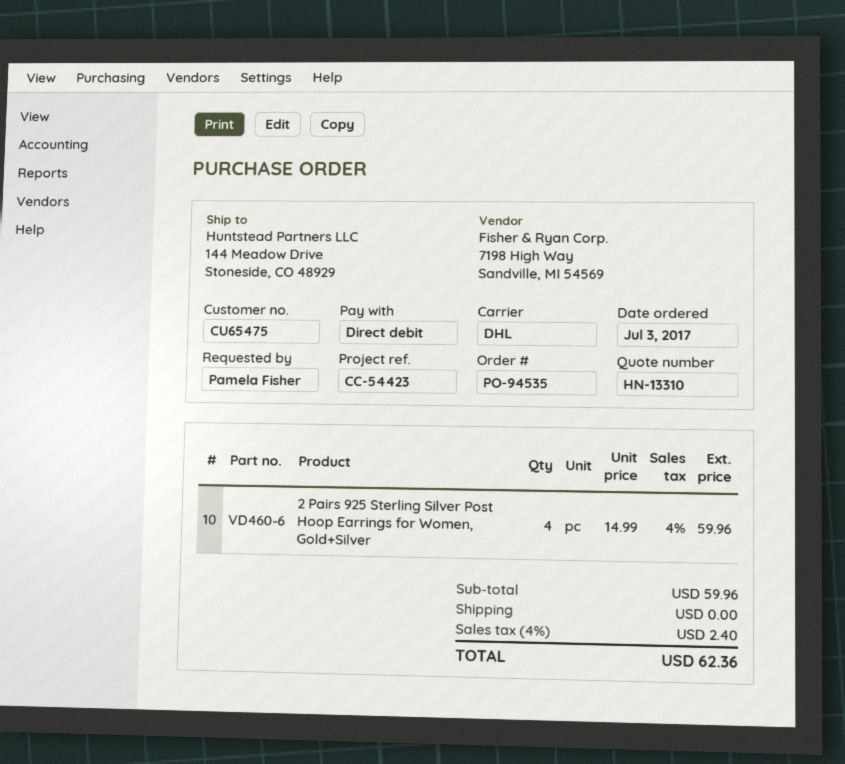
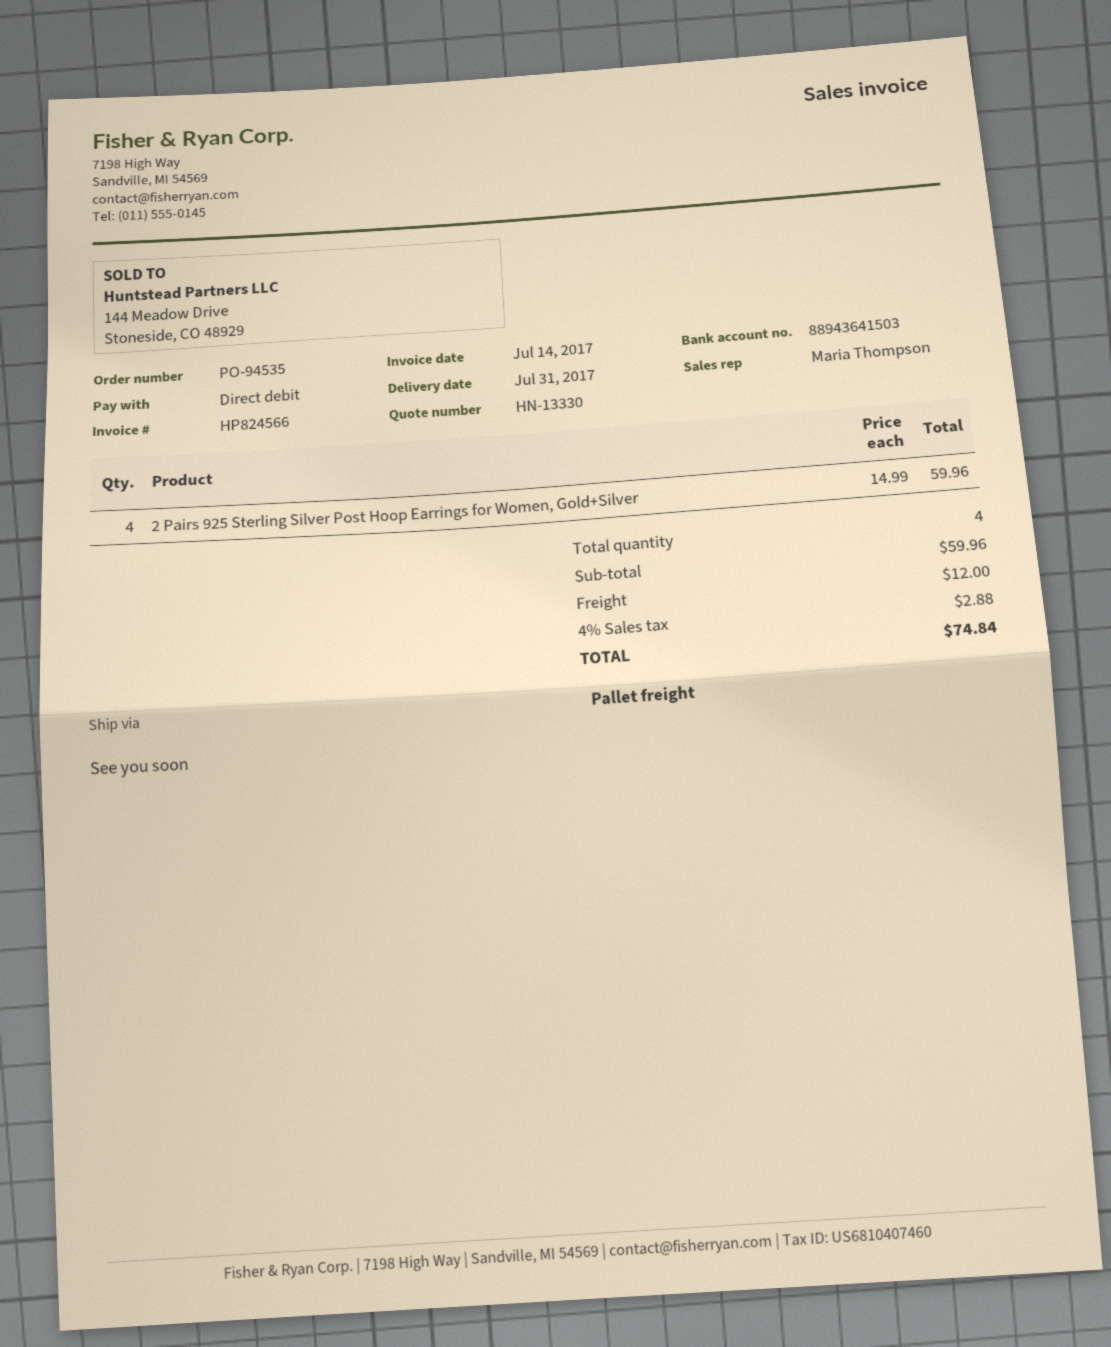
quote number: HN-13310 -> HN-13330
shipping method: DHL -> pallet freight
shipping: 0.00 -> 12.00
tax: 4% = 2.40 -> 4% = 2.88
total: 62.36 -> 74.84

